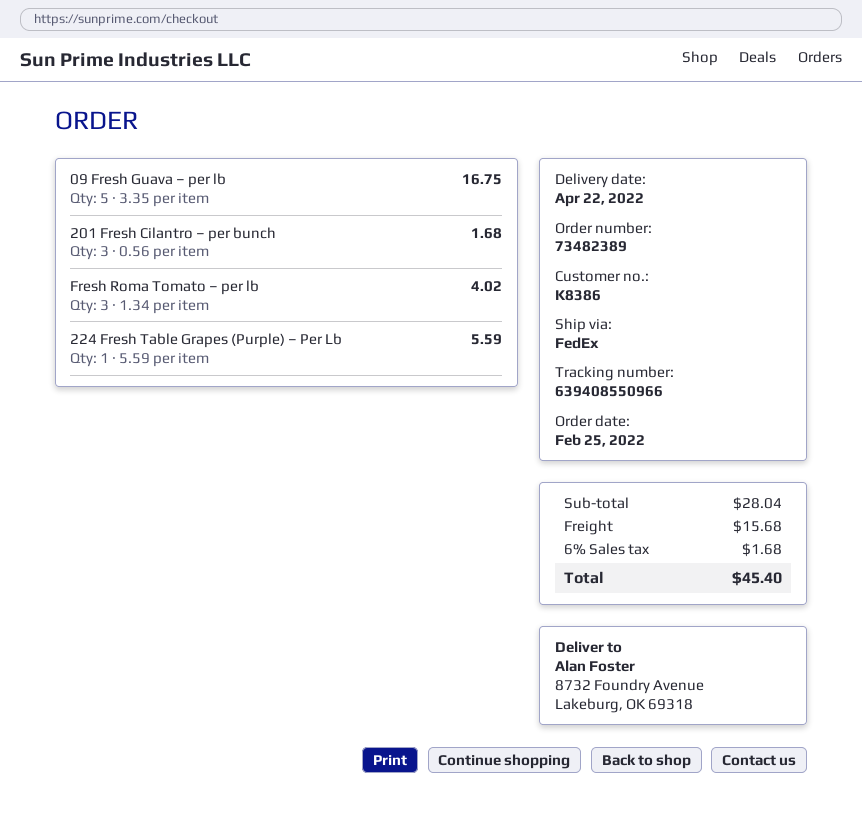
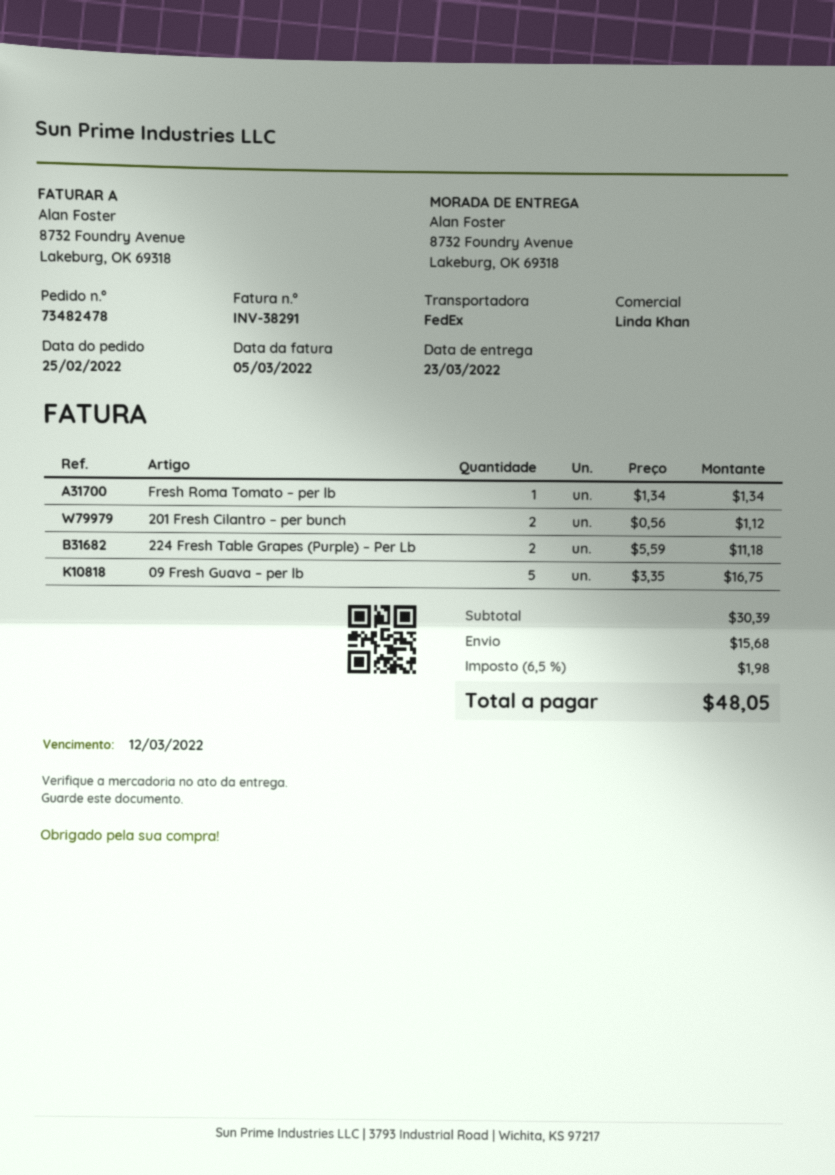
order number: 73482389 -> 73482478
delivery date: 2022-04-22 -> 2022-03-23
201 Fresh Cilantro – per bunch: 3 x 0.56 = 1.68 -> 2 x 0.56 = 1.12
Fresh Roma Tomato – per lb: 3 x 1.34 = 4.02 -> 1 x 1.34 = 1.34
224 Fresh Table Grapes (Purple) – Per Lb: 1 x 5.59 = 5.59 -> 2 x 5.59 = 11.18
subtotal: 28.04 -> 30.39
tax: 6% = 1.68 -> 6.5% = 1.98
total: 45.40 -> 48.05

